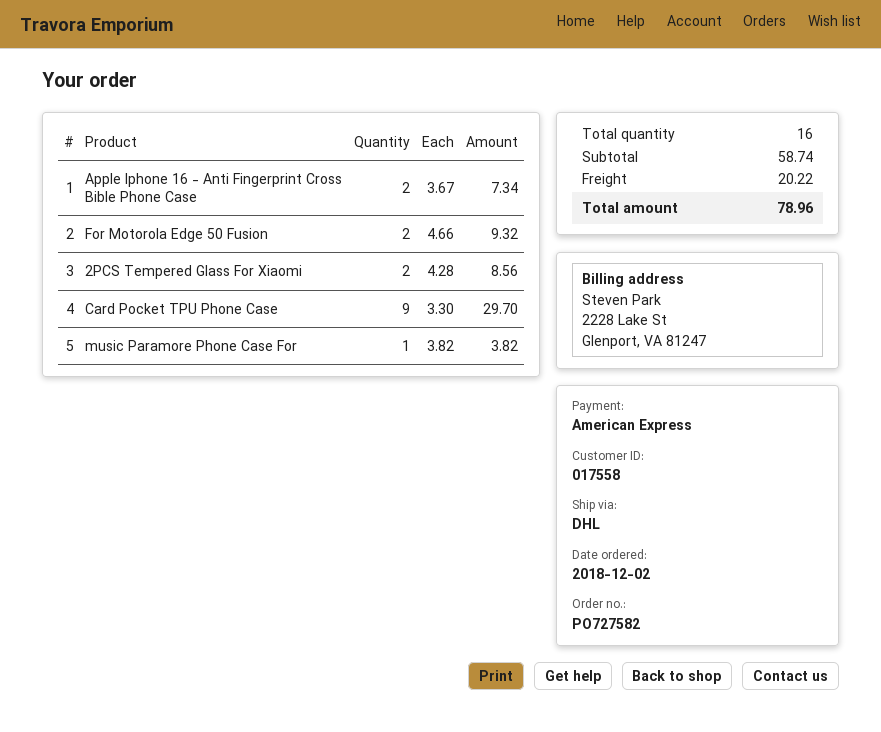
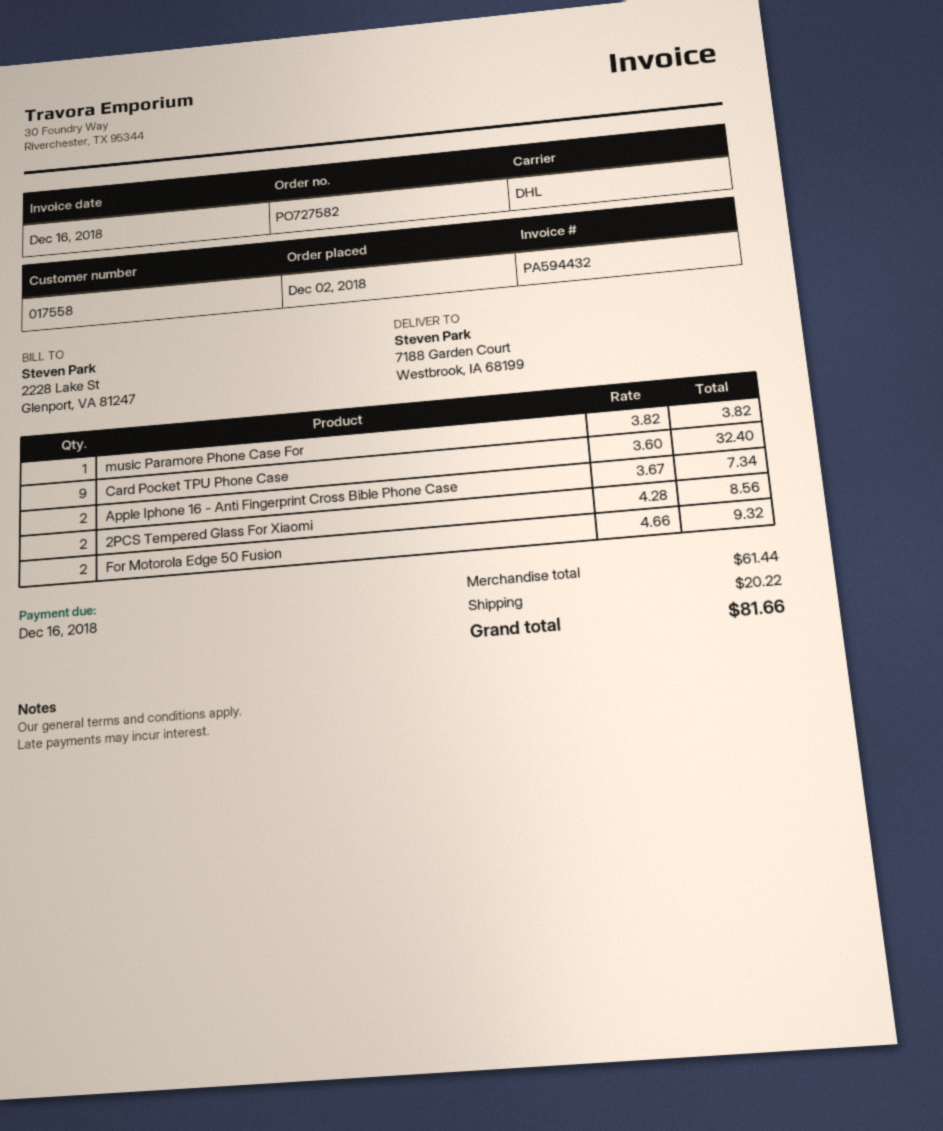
Card Pocket TPU Phone Case: 9 x 3.30 = 29.70 -> 9 x 3.60 = 32.40
subtotal: 58.74 -> 61.44
total: 78.96 -> 81.66

